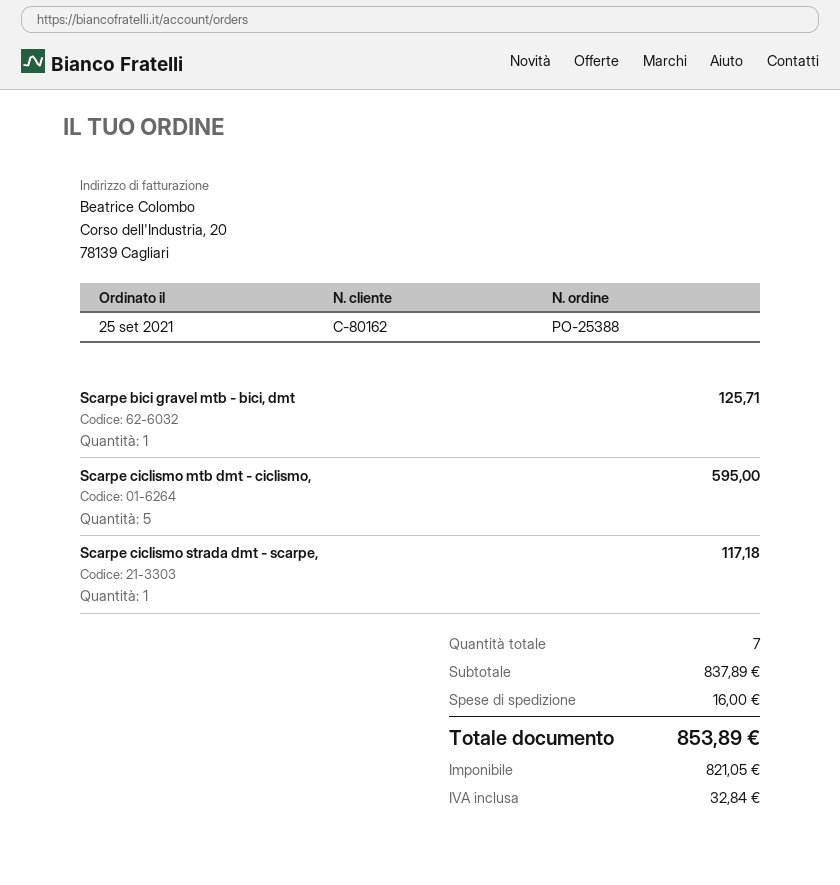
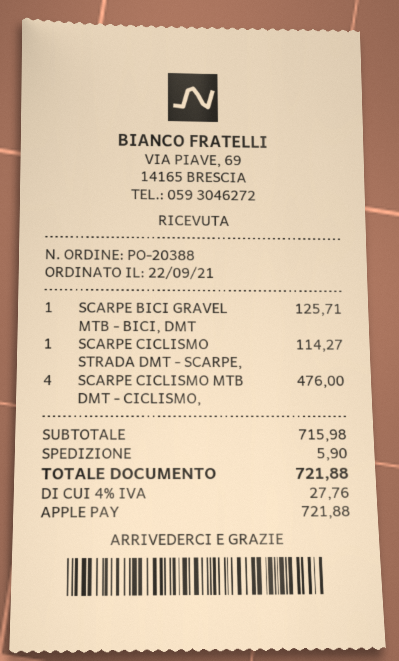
order number: PO-25388 -> PO-20388
order date: 2021-09-25 -> 2021-09-22
Scarpe ciclismo mtb dmt - ciclismo,: 5 for 595.00 -> 4 for 476.00
Scarpe ciclismo strada dmt - scarpe,: 1 for 117.18 -> 1 for 114.27
subtotal: 837.89 -> 715.98
shipping: 16.00 -> 5.90
tax: 32.84 -> 27.76
total: 853.89 -> 721.88

